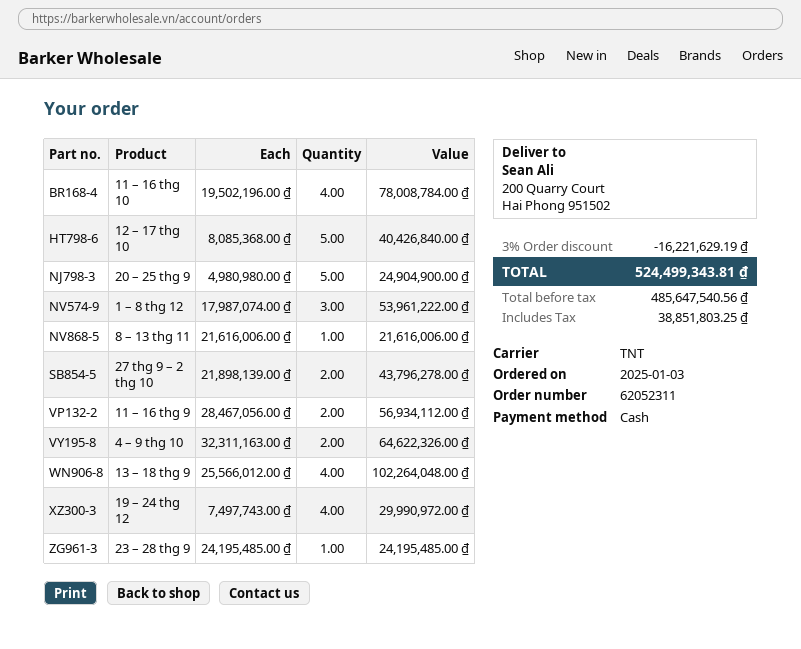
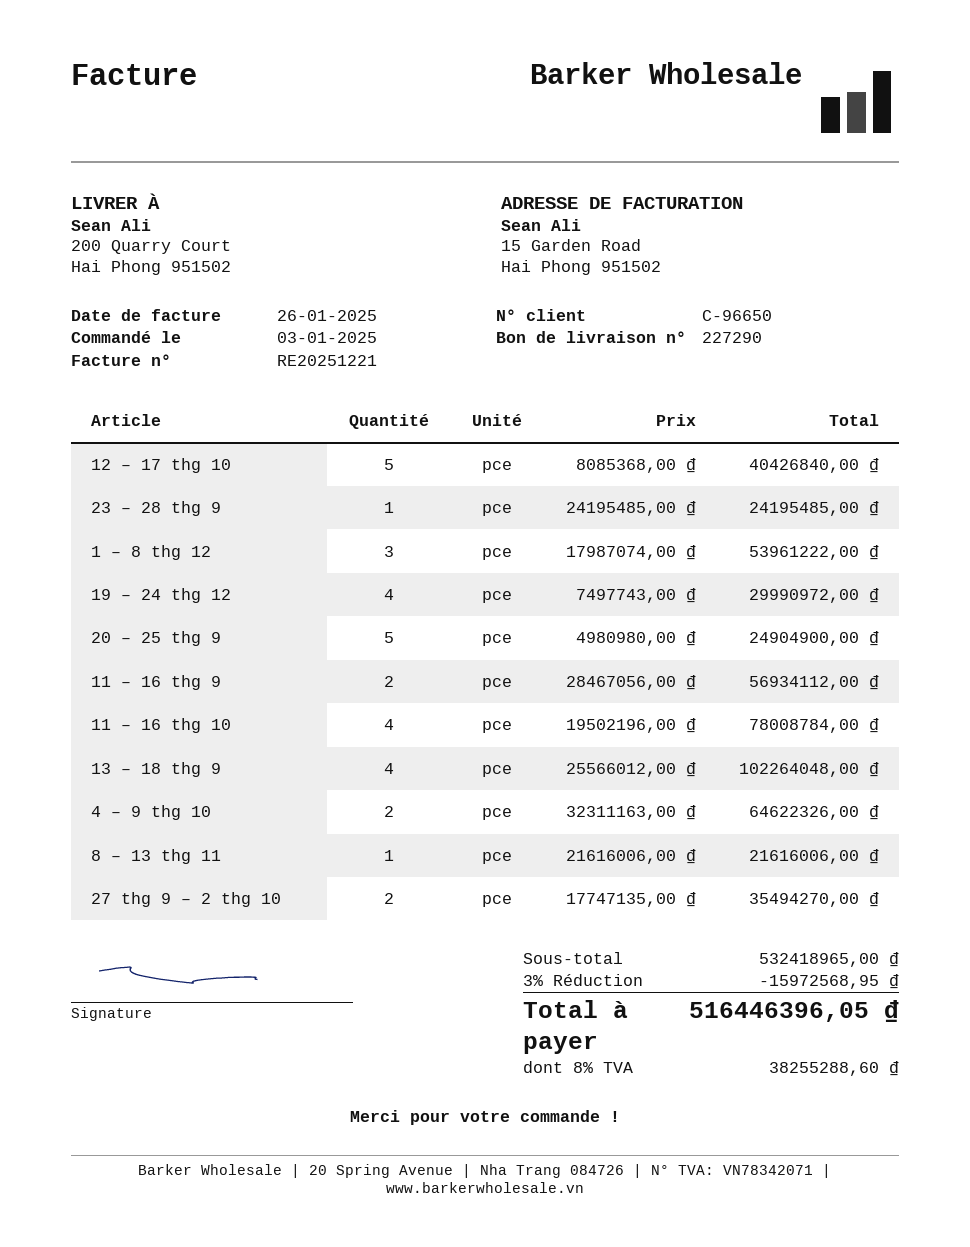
27 thg 9 – 2 thg 10: 2 x 21898139.00 = 43796278.00 -> 2 x 17747135.00 = 35494270.00
discount: 3% = 16221629.19 -> 3% = 15972568.95
tax: 38851803.25 -> 38255288.60
total: 524499343.81 -> 516446396.05

